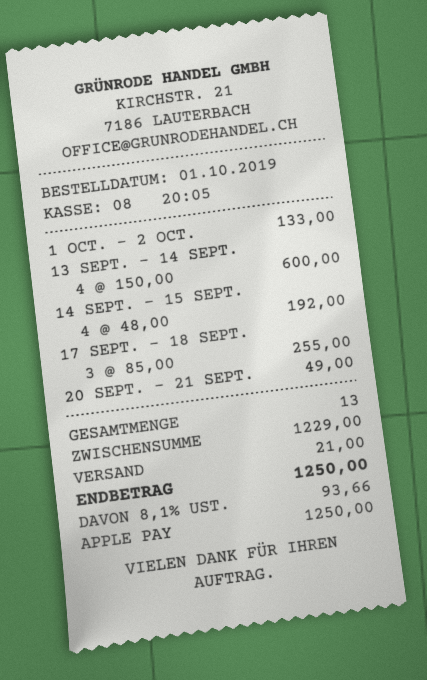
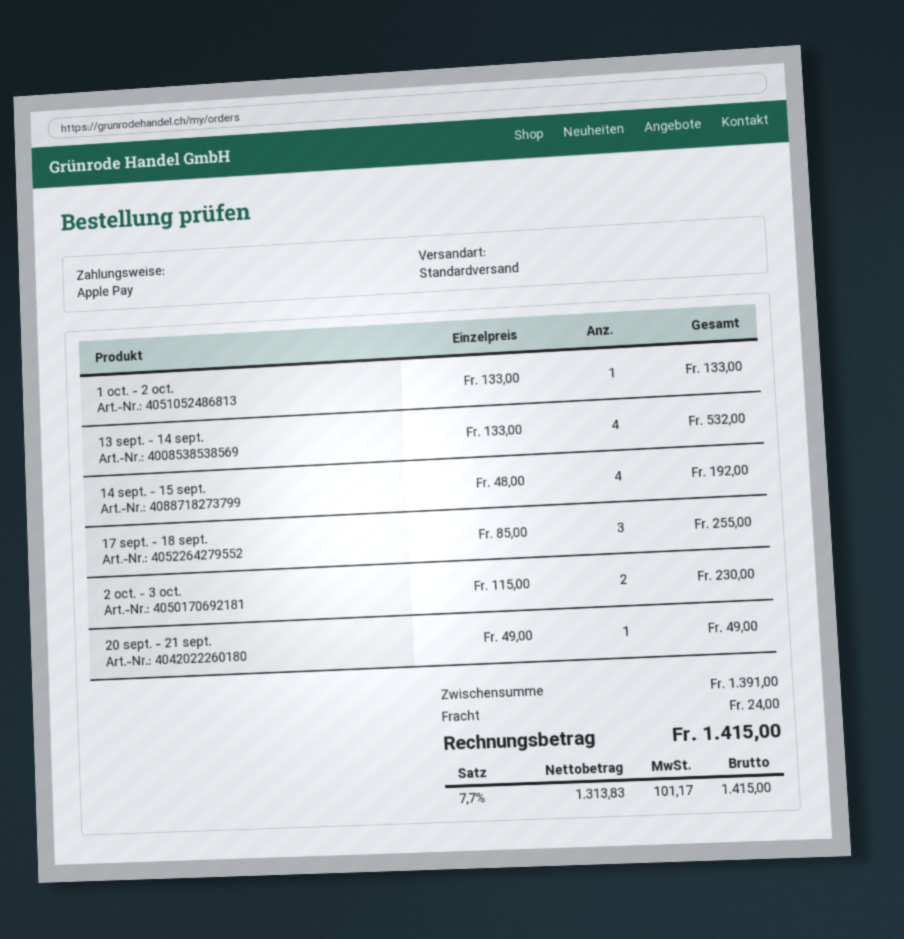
13 SEPT. - 14 SEPT.: 4 x 150.00 = 600.00 -> 4 x 133.00 = 532.00
2 oct. - 3 oct.: none -> 2 x 115.00 = 230.00
subtotal: 1229.00 -> 1391.00
shipping: 21.00 -> 24.00
tax: 8.1% = 93.66 -> 7.7% = 101.17
total: 1250.00 -> 1415.00

